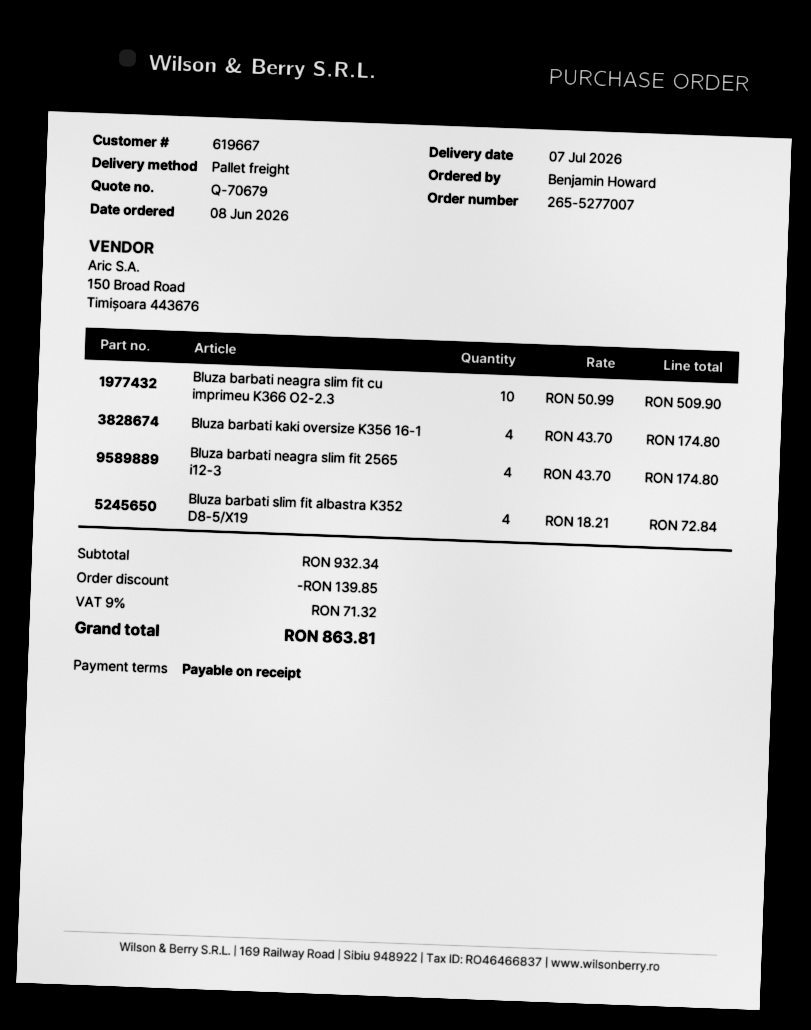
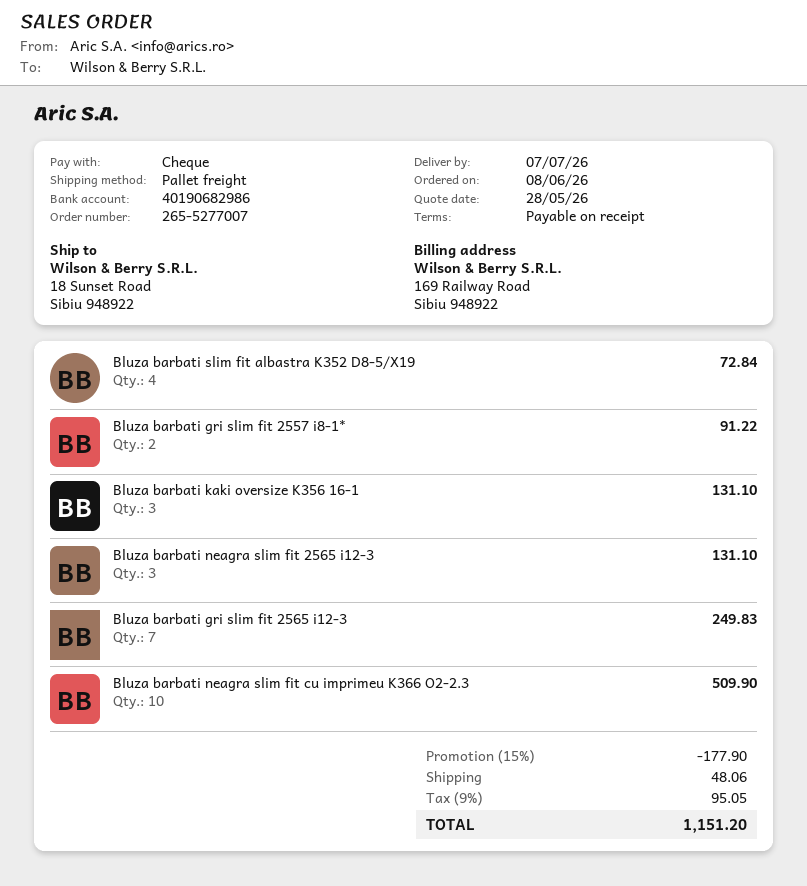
Bluza barbati kaki oversize K356 16-1: 4 for 174.80 -> 3 for 131.10
Bluza barbati neagra slim fit 2565 i12-3: 4 for 174.80 -> 3 for 131.10
Bluza barbati gri slim fit 2557 i8-1*: none -> 2 for 91.22
Bluza barbati gri slim fit 2565 i12-3: none -> 7 for 249.83
discount: 139.85 -> 177.90
shipping: none -> 48.06
tax: 9% = 71.32 -> 9% = 95.05
total: 863.81 -> 1151.20

